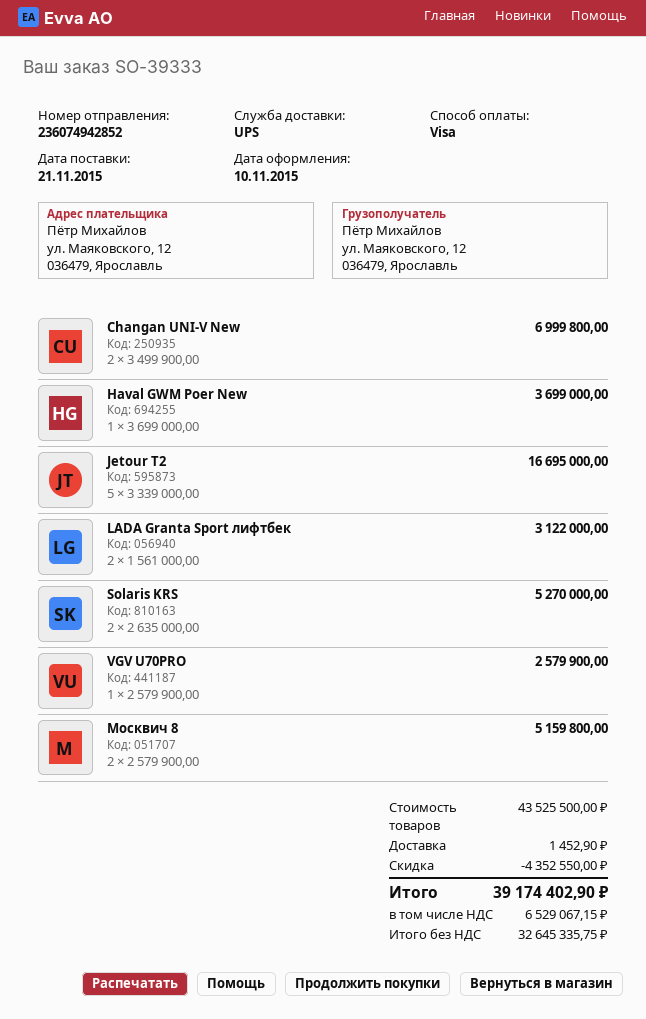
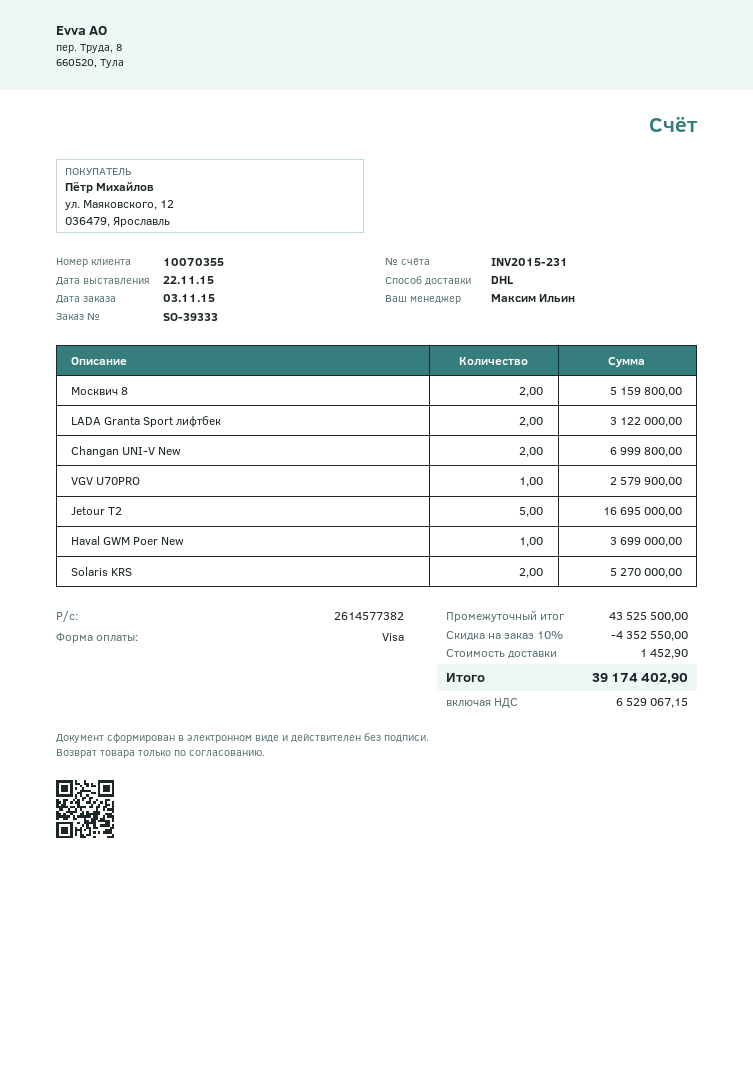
order date: 2015-11-10 -> 2015-11-03
shipping method: UPS -> DHL

